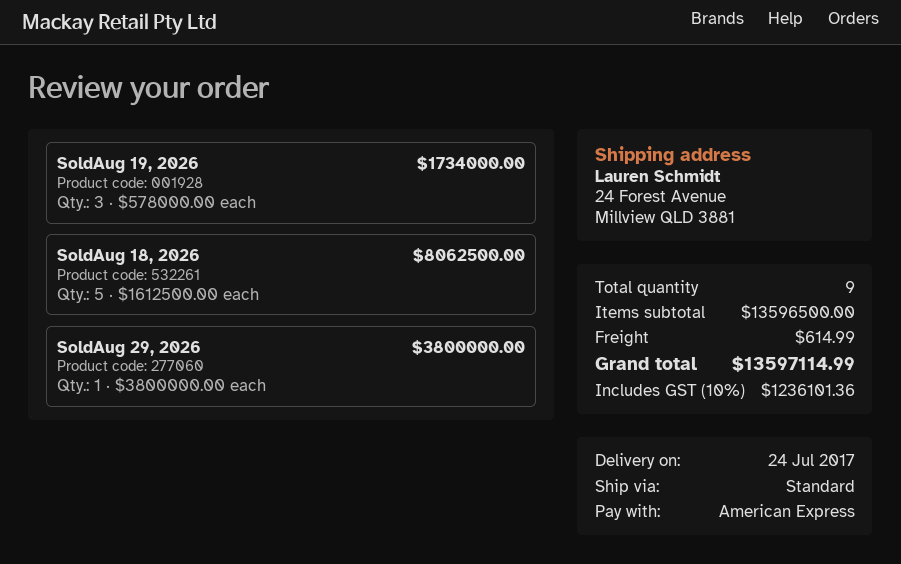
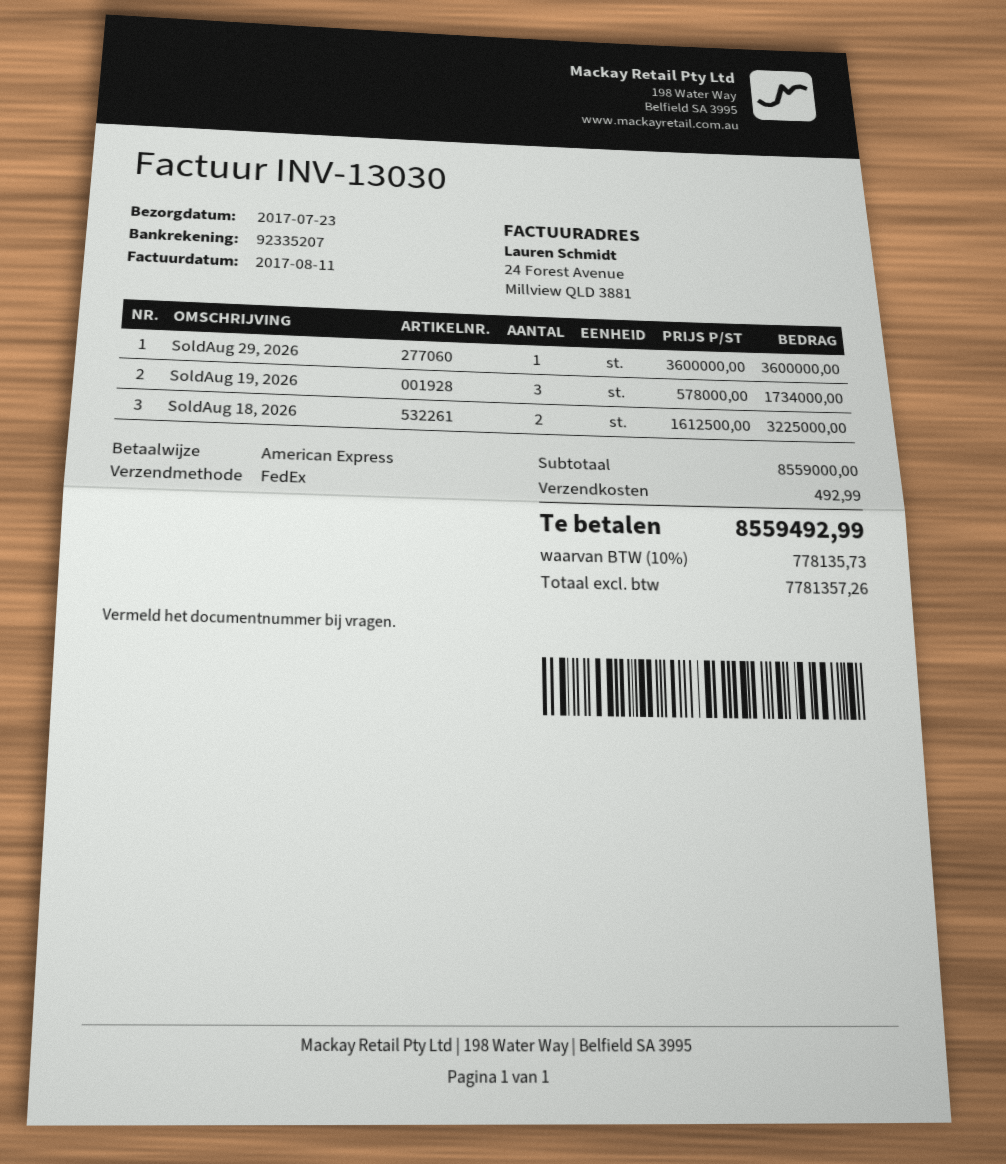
delivery date: 2017-07-24 -> 2017-07-23
shipping method: standard -> FedEx
SoldAug 18, 2026: 5 x 1612500.00 = 8062500.00 -> 2 x 1612500.00 = 3225000.00
SoldAug 29, 2026: 1 x 3800000.00 = 3800000.00 -> 1 x 3600000.00 = 3600000.00
subtotal: 13596500.00 -> 8559000.00
shipping: 614.99 -> 492.99
tax: 10% = 1236101.36 -> 10% = 778135.73
total: 13597114.99 -> 8559492.99

